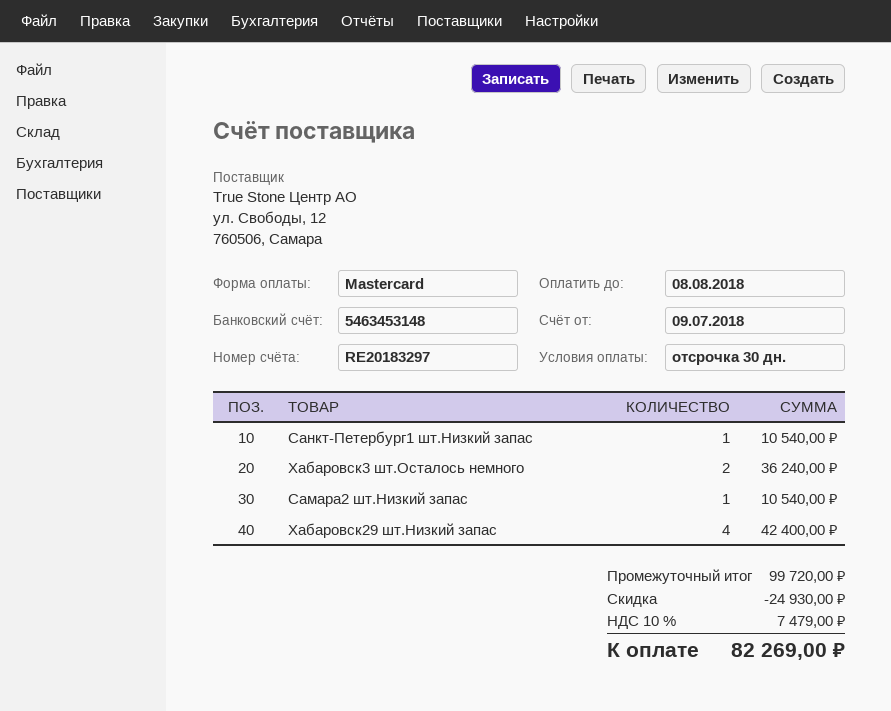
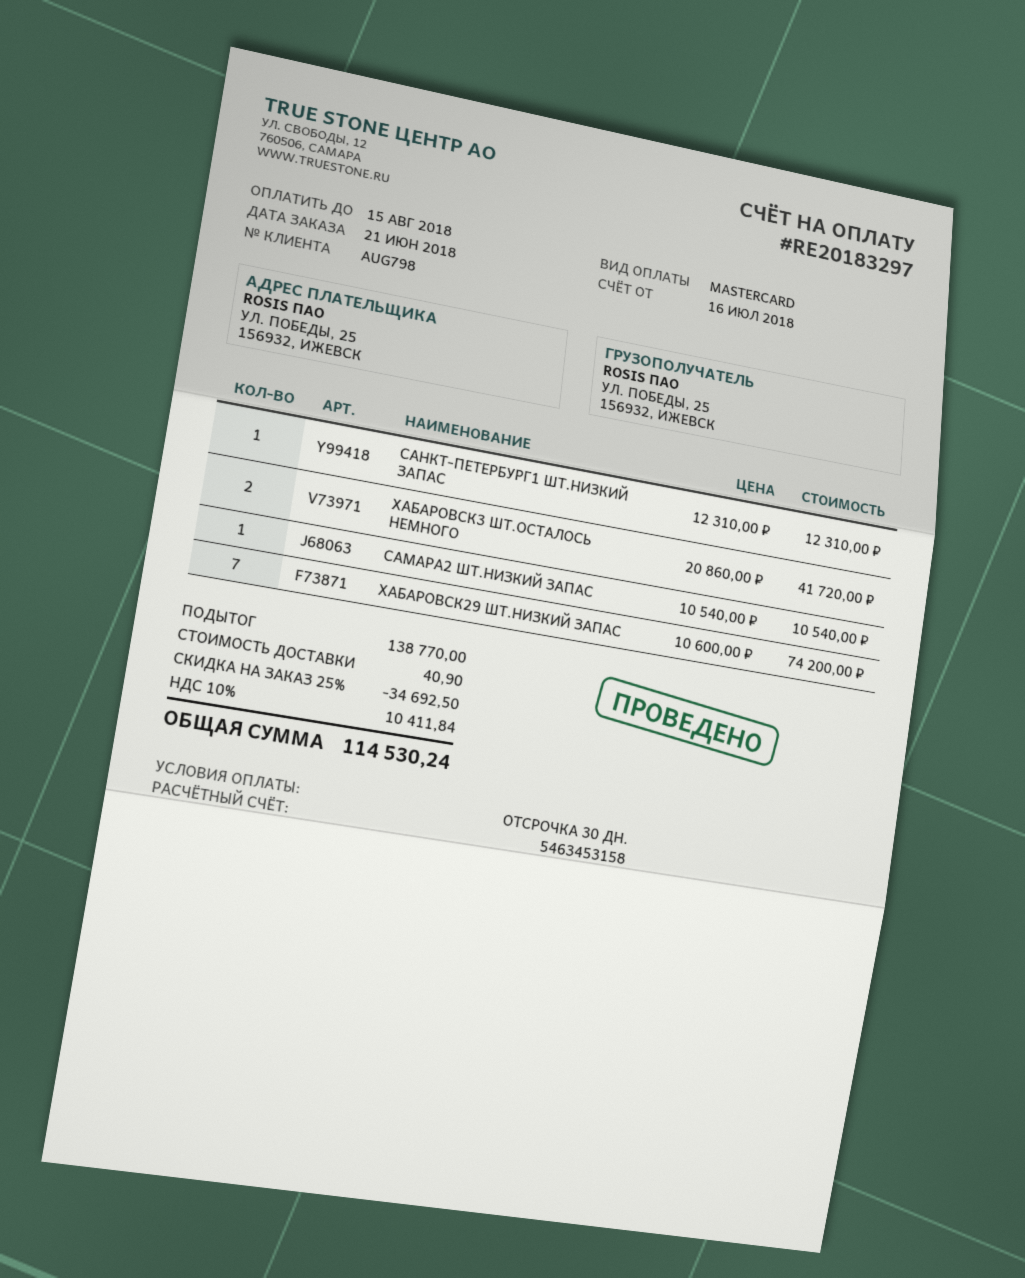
invoice date: 2018-07-09 -> 2018-07-16
due date: 2018-08-08 -> 2018-08-15
bank account: 5463453148 -> 5463453158
Санкт-Петербург1 шт.Низкий запас: 1 for 10540.00 -> 1 for 12310.00
Хабаровск3 шт.Осталось немного: 2 for 36240.00 -> 2 for 41720.00
Хабаровск29 шт.Низкий запас: 4 for 42400.00 -> 7 for 74200.00
subtotal: 99720.00 -> 138770.00
discount: 24930.00 -> 34692.50
shipping: none -> 40.90
tax: 10% = 7479.00 -> 10% = 10411.84
total: 82269.00 -> 114530.24

